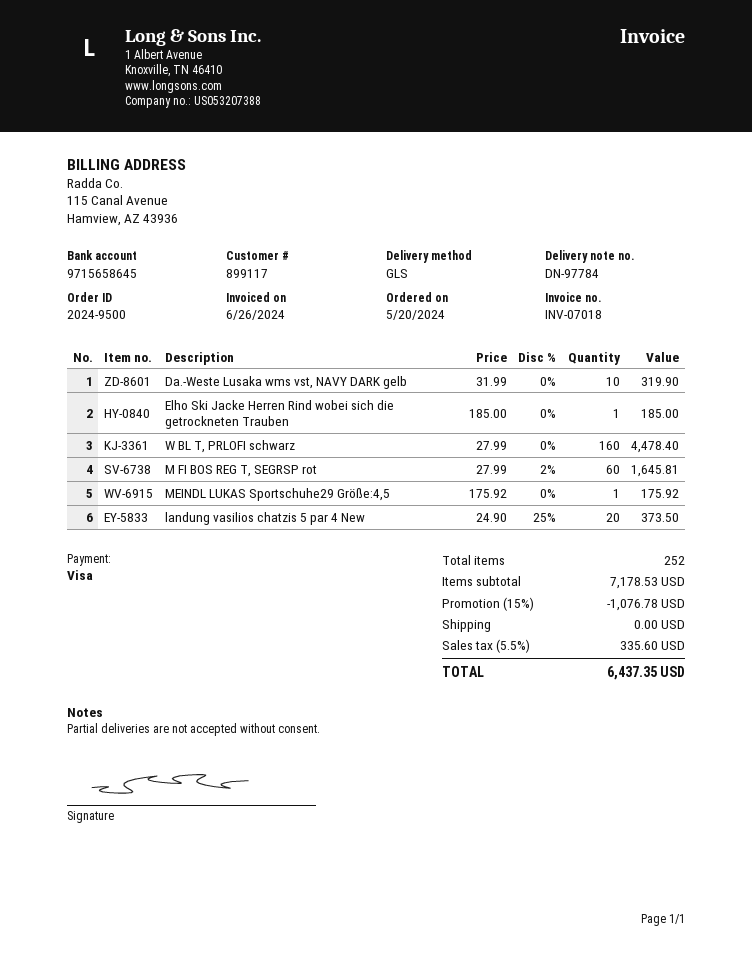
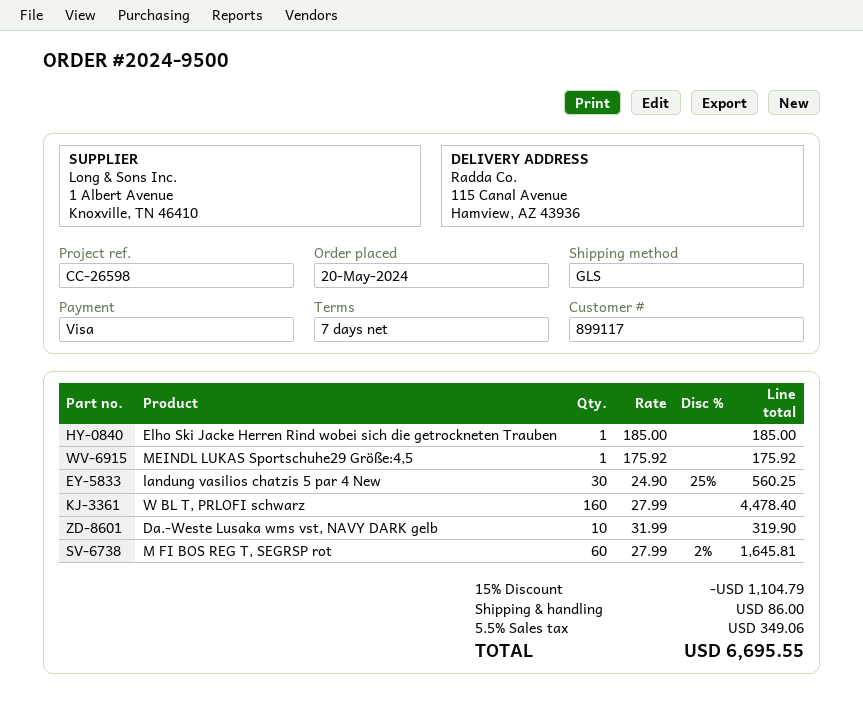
landung vasilios chatzis 5 par 4 New: 20 x 24.90 - 25% = 373.50 -> 30 x 24.90 - 25% = 560.25
discount: 15% = 1076.78 -> 15% = 1104.79
shipping: 0.00 -> 86.00
tax: 5.5% = 335.60 -> 5.5% = 349.06
total: 6437.35 -> 6695.55

